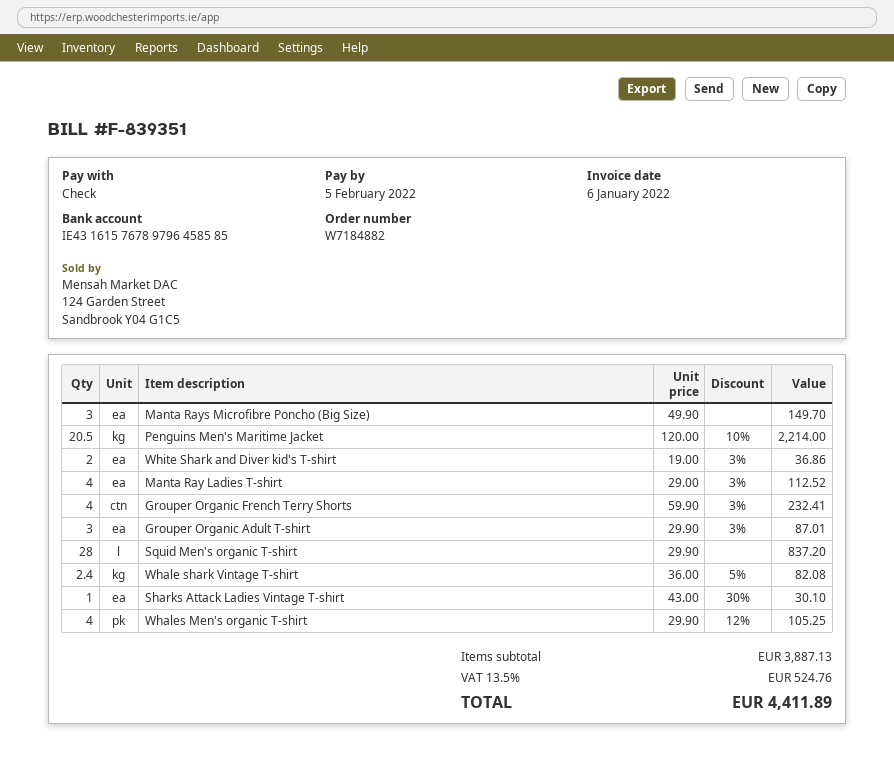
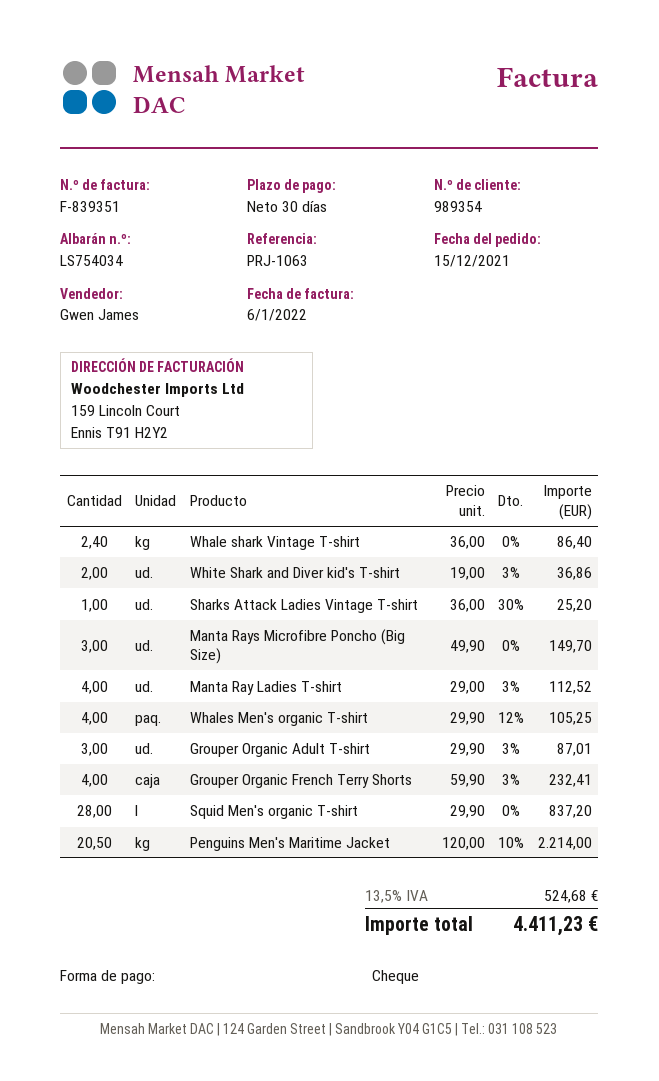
Whale shark Vintage T-shirt: 2.4 x 36.00 - 5% = 82.08 -> 2.4 x 36.00 = 86.40
Sharks Attack Ladies Vintage T-shirt: 1 x 43.00 - 30% = 30.10 -> 1 x 36.00 - 30% = 25.20
tax: 13.5% = 524.76 -> 13.5% = 524.68
total: 4411.89 -> 4411.23

